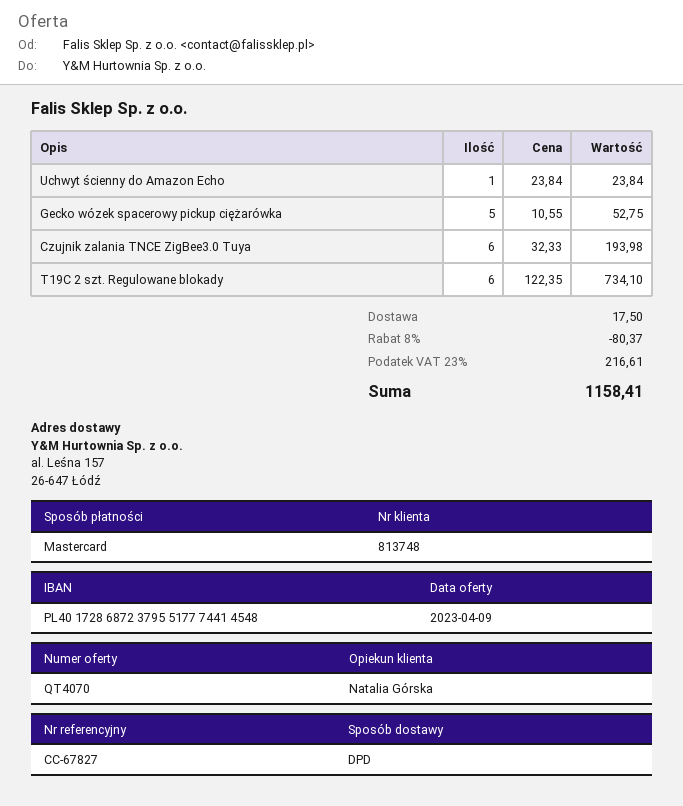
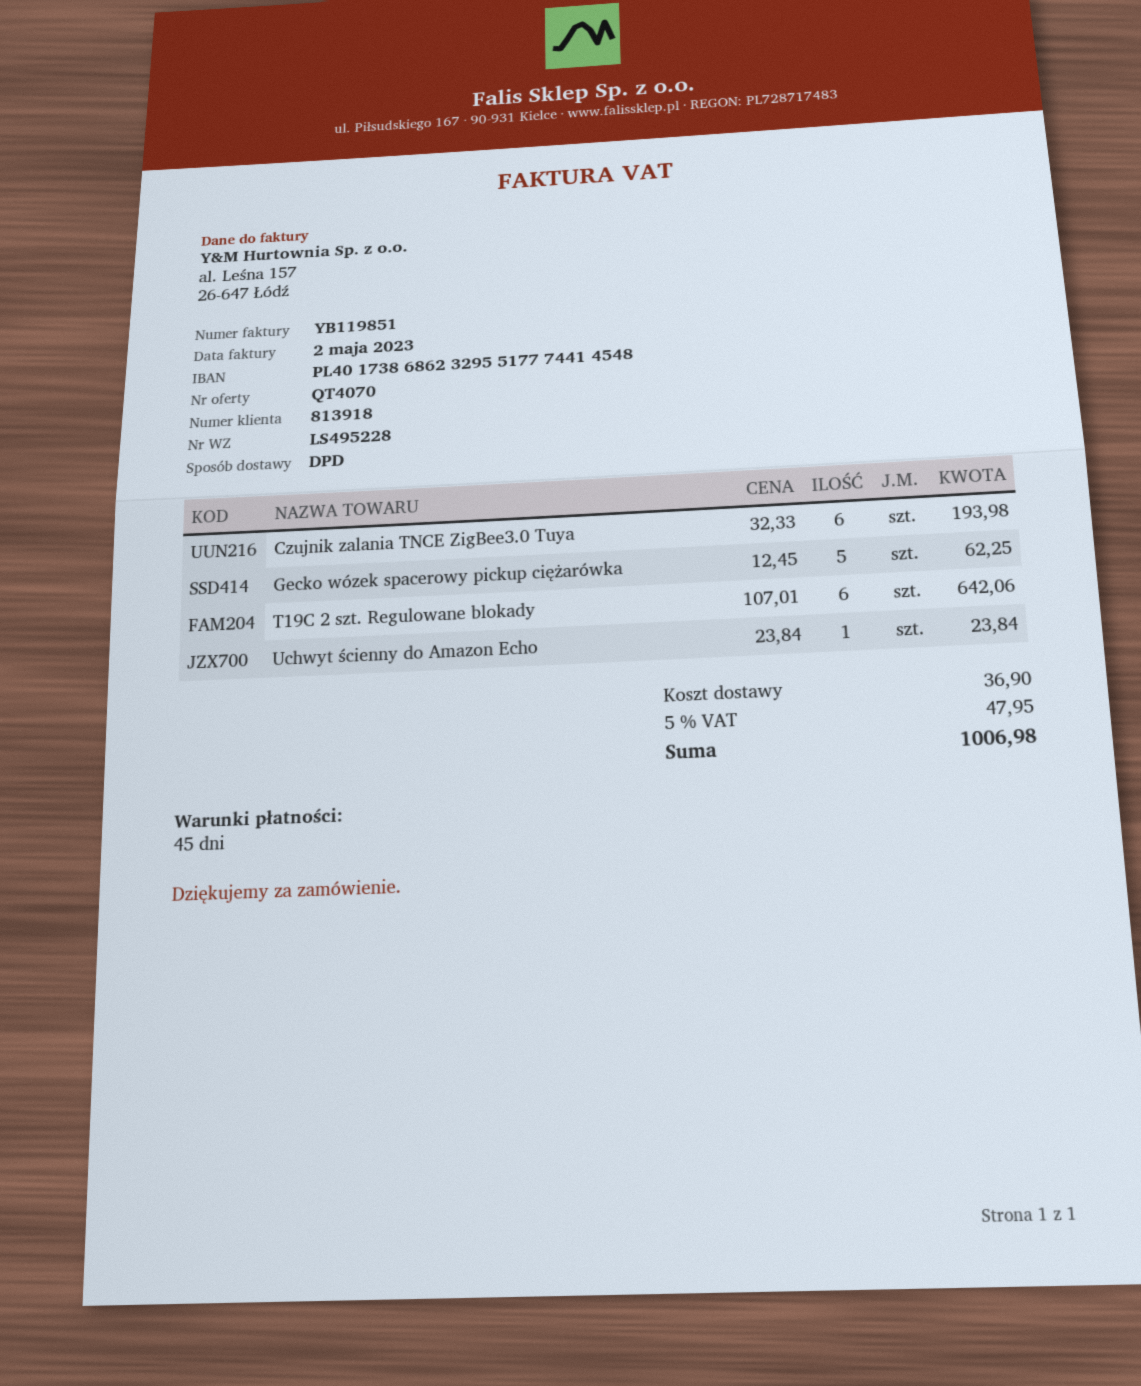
customer number: 813748 -> 813918
bank account: PL40172868723795517774414548 -> PL40173868623295517774414548
Gecko wózek spacerowy pickup ciężarówka: 5 x 10.55 = 52.75 -> 5 x 12.45 = 62.25
T19C 2 szt. Regulowane blokady: 6 x 122.35 = 734.10 -> 6 x 107.01 = 642.06
discount: 8% = 80.37 -> none
shipping: 17.50 -> 36.90
tax: 23% = 216.61 -> 5% = 47.95
total: 1158.41 -> 1006.98

